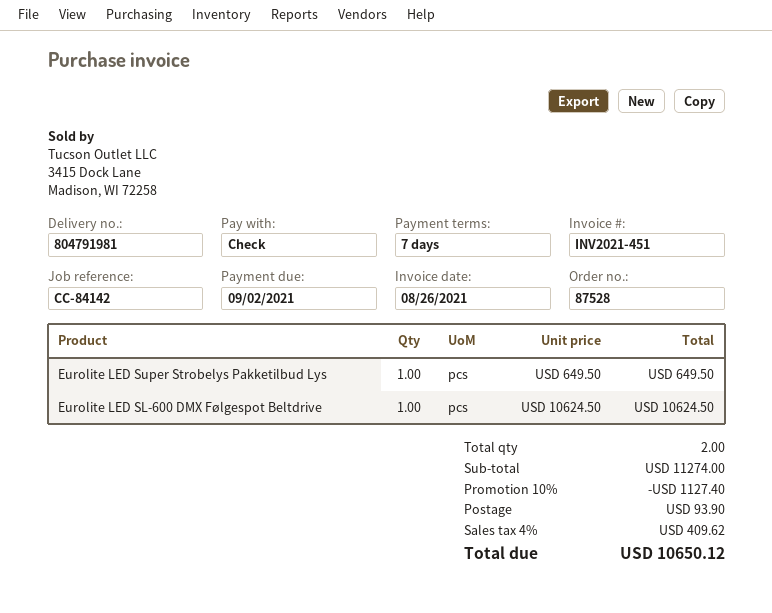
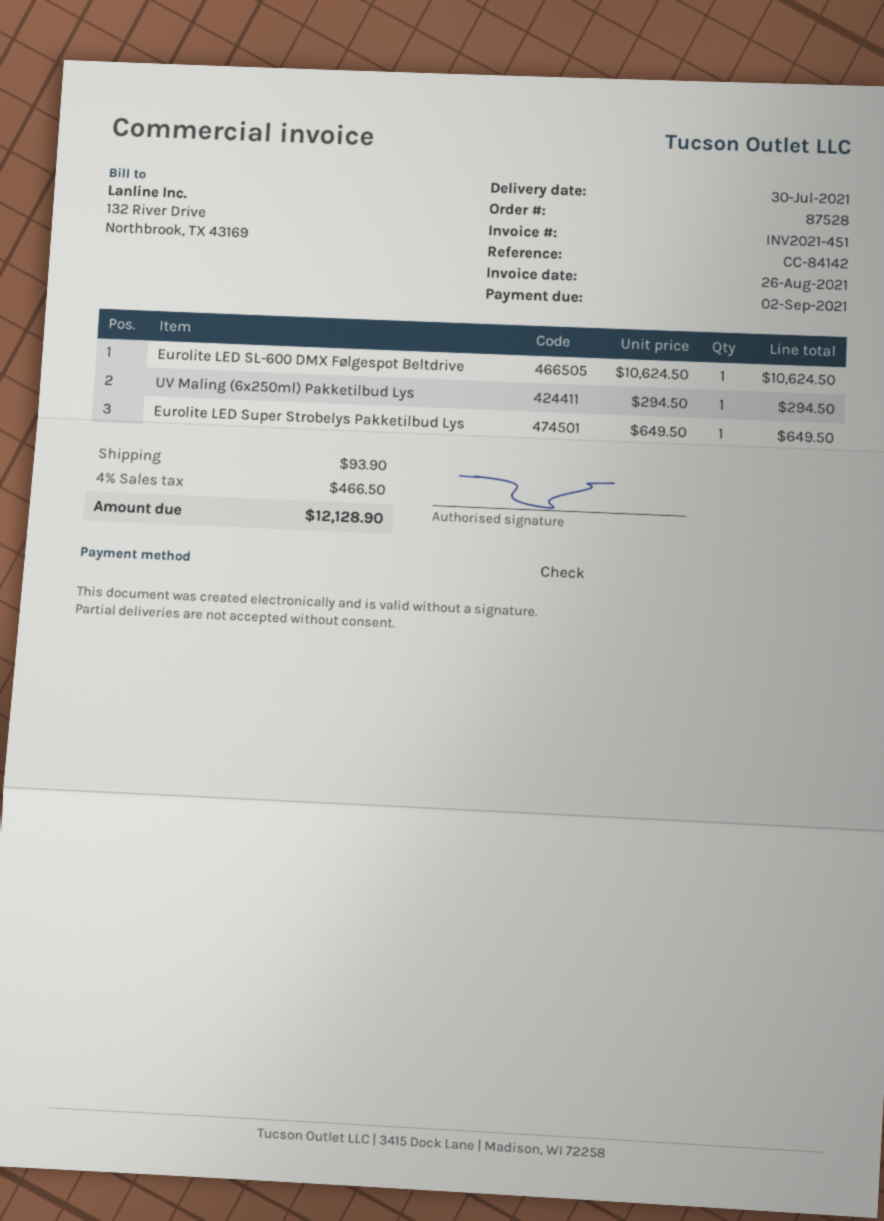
UV Maling (6x250ml) Pakketilbud Lys: none -> 1 x 294.50 = 294.50
discount: 10% = 1127.40 -> none
tax: 4% = 409.62 -> 4% = 466.50
total: 10650.12 -> 12128.90

